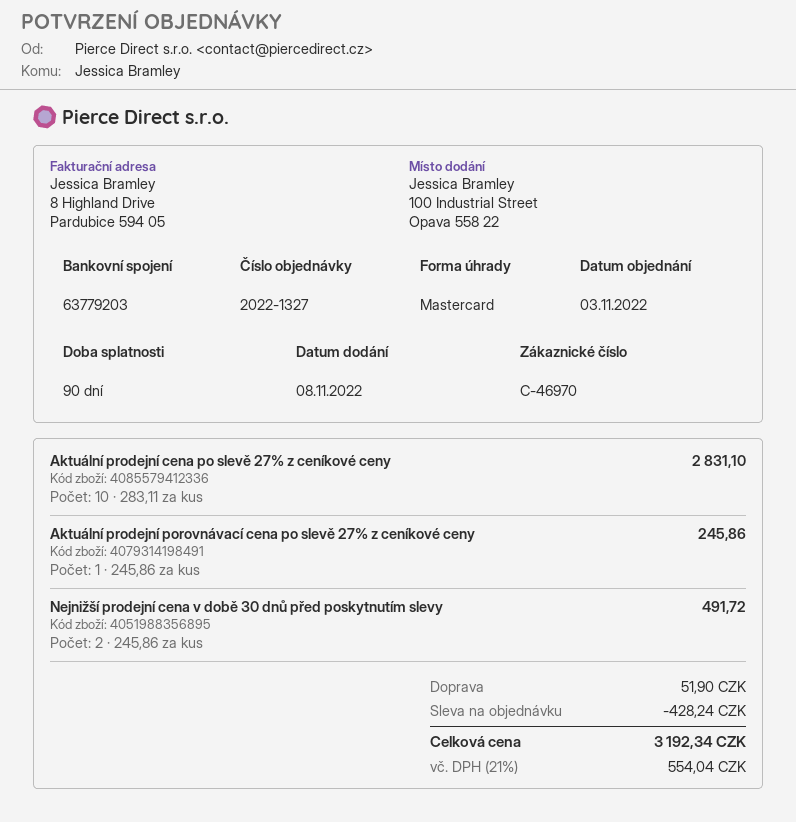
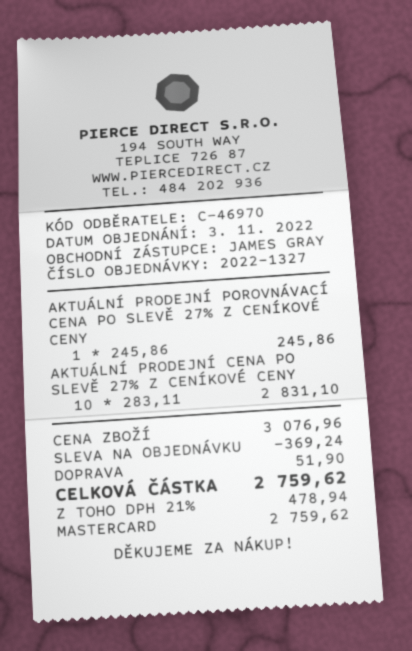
Nejnižší prodejní cena v době 30 dnů před poskytnutím slevy: 2 x 245.86 = 491.72 -> none
discount: 428.24 -> 369.24
tax: 21% = 554.04 -> 21% = 478.94
total: 3192.34 -> 2759.62

